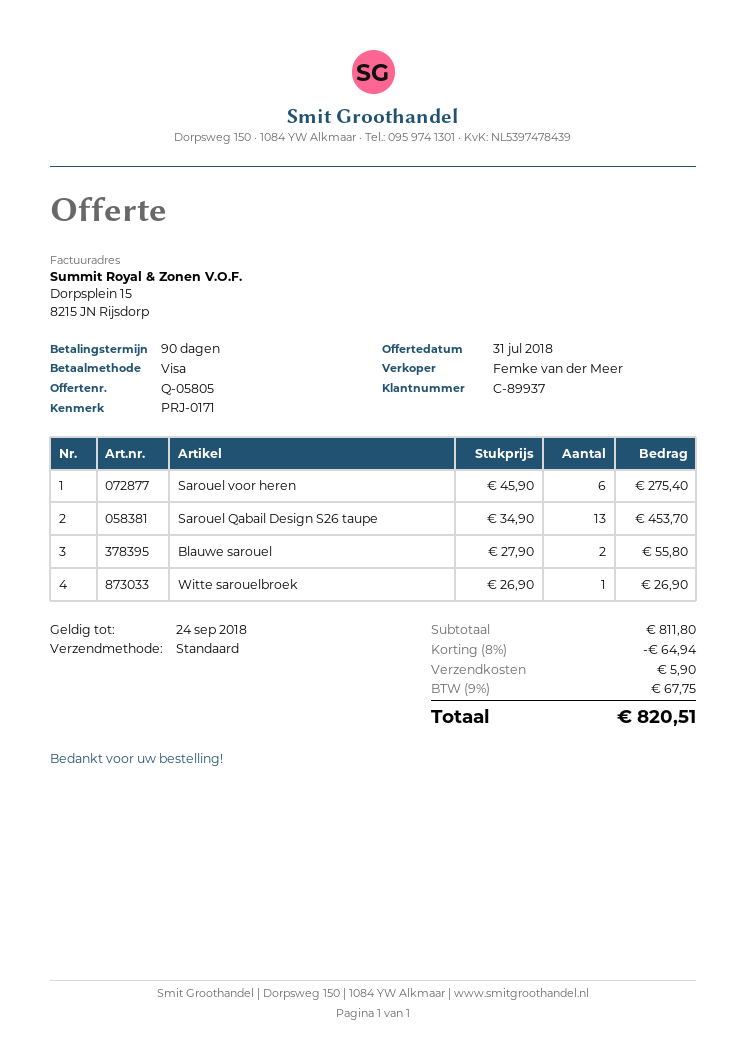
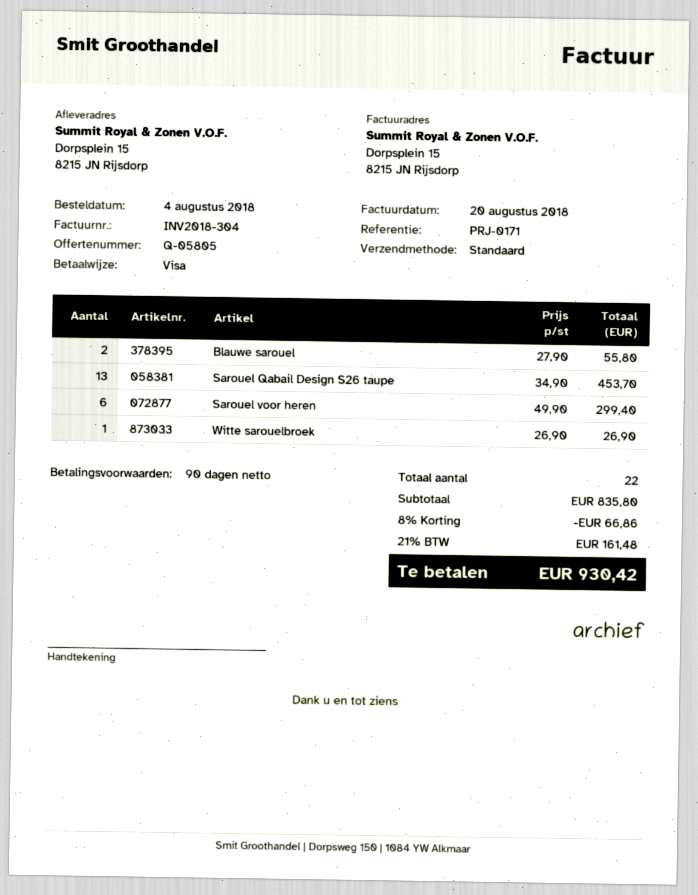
Sarouel voor heren: 6 x 45.90 = 275.40 -> 6 x 49.90 = 299.40
subtotal: 811.80 -> 835.80
discount: 8% = 64.94 -> 8% = 66.86
shipping: 5.90 -> none
tax: 9% = 67.75 -> 21% = 161.48
total: 820.51 -> 930.42

